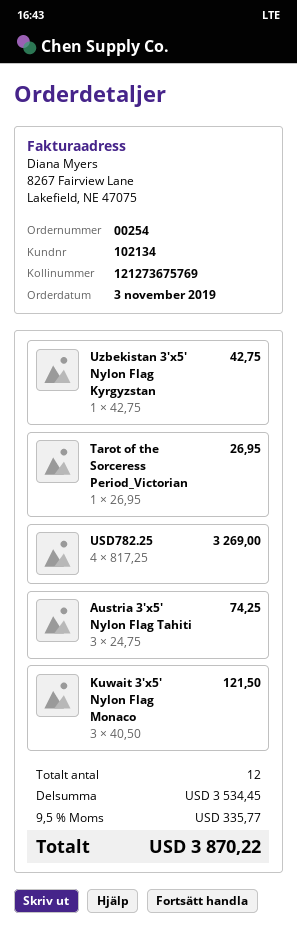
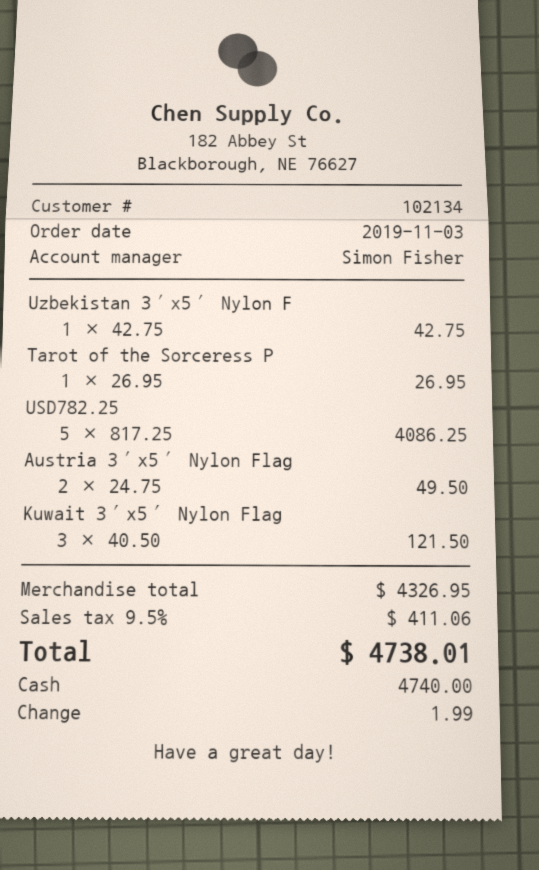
USD782.25: 4 x 817.25 = 3269.00 -> 5 x 817.25 = 4086.25
Austria 3′x5′ Nylon Flag Tahiti: 3 x 24.75 = 74.25 -> 2 x 24.75 = 49.50
subtotal: 3534.45 -> 4326.95
tax: 9.5% = 335.77 -> 9.5% = 411.06
total: 3870.22 -> 4738.01

